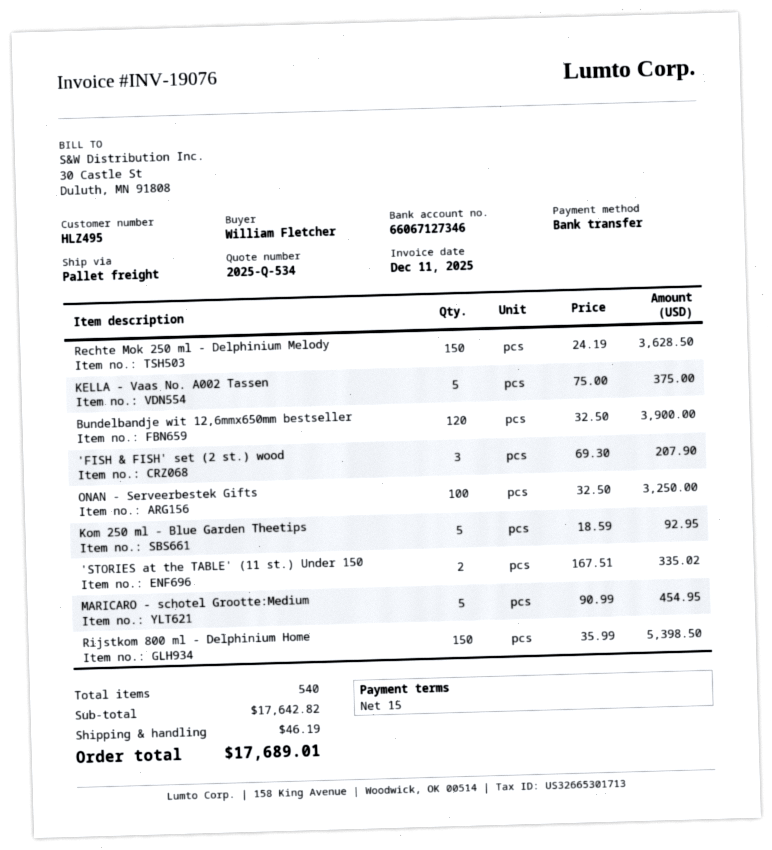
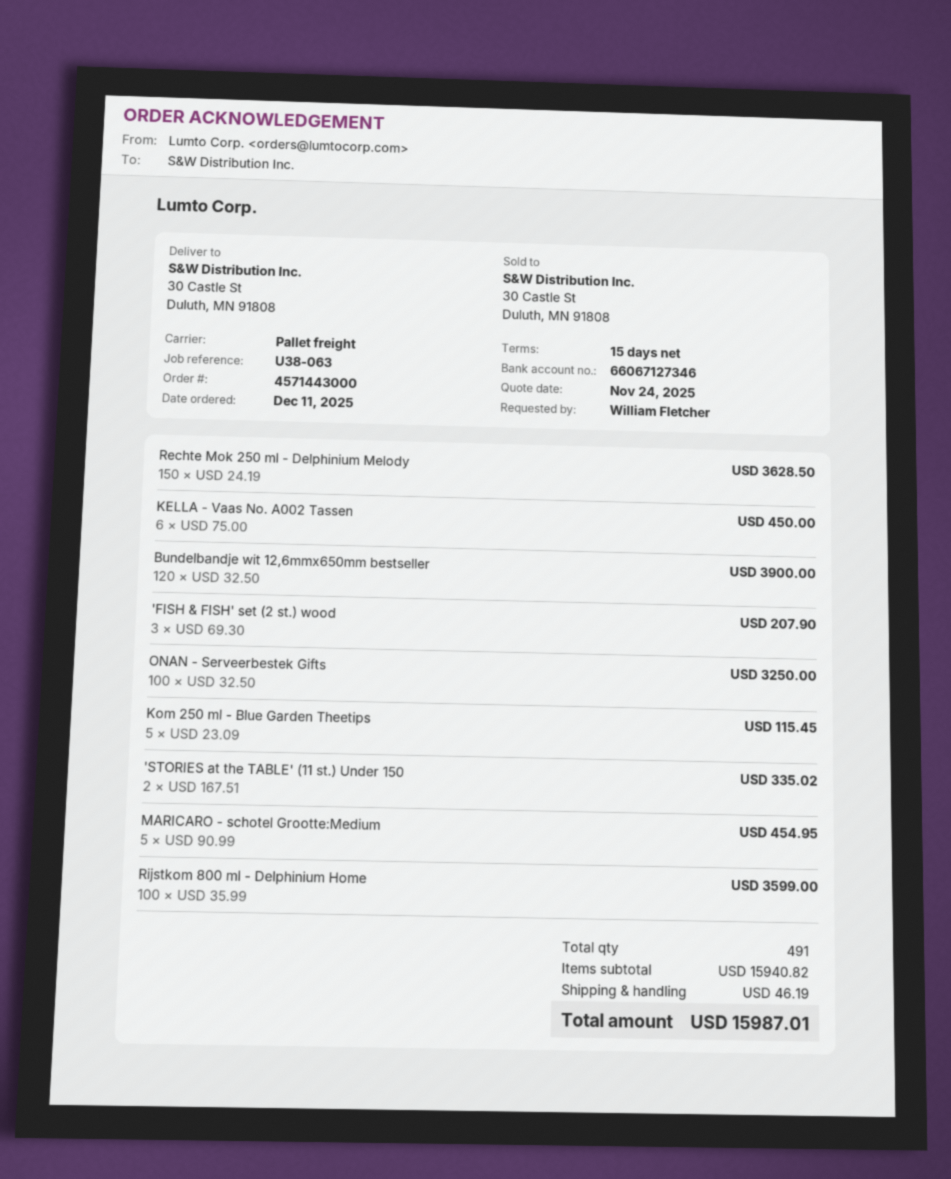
KELLA - Vaas No. A002 Tassen: 5 x 75.00 = 375.00 -> 6 x 75.00 = 450.00
Kom 250 ml - Blue Garden Theetips: 5 x 18.59 = 92.95 -> 5 x 23.09 = 115.45
Rijstkom 800 ml - Delphinium Home: 150 x 35.99 = 5398.50 -> 100 x 35.99 = 3599.00
total quantity: 540 -> 491
subtotal: 17642.82 -> 15940.82
total: 17689.01 -> 15987.01

